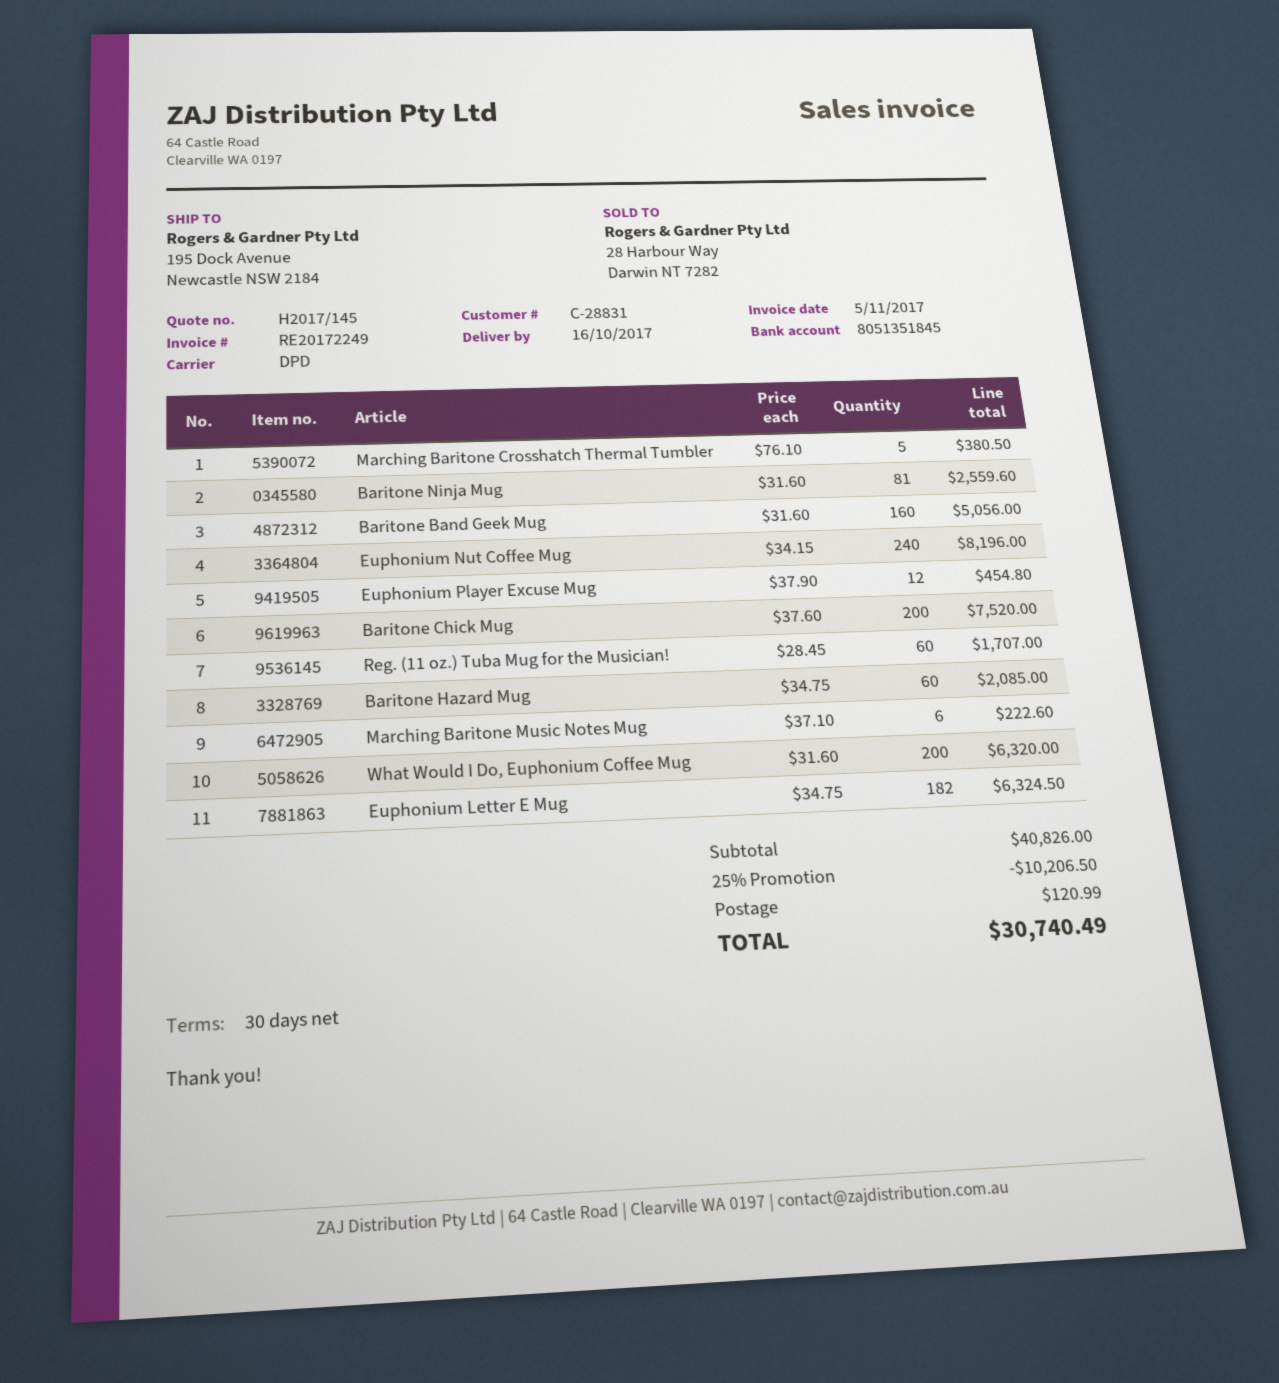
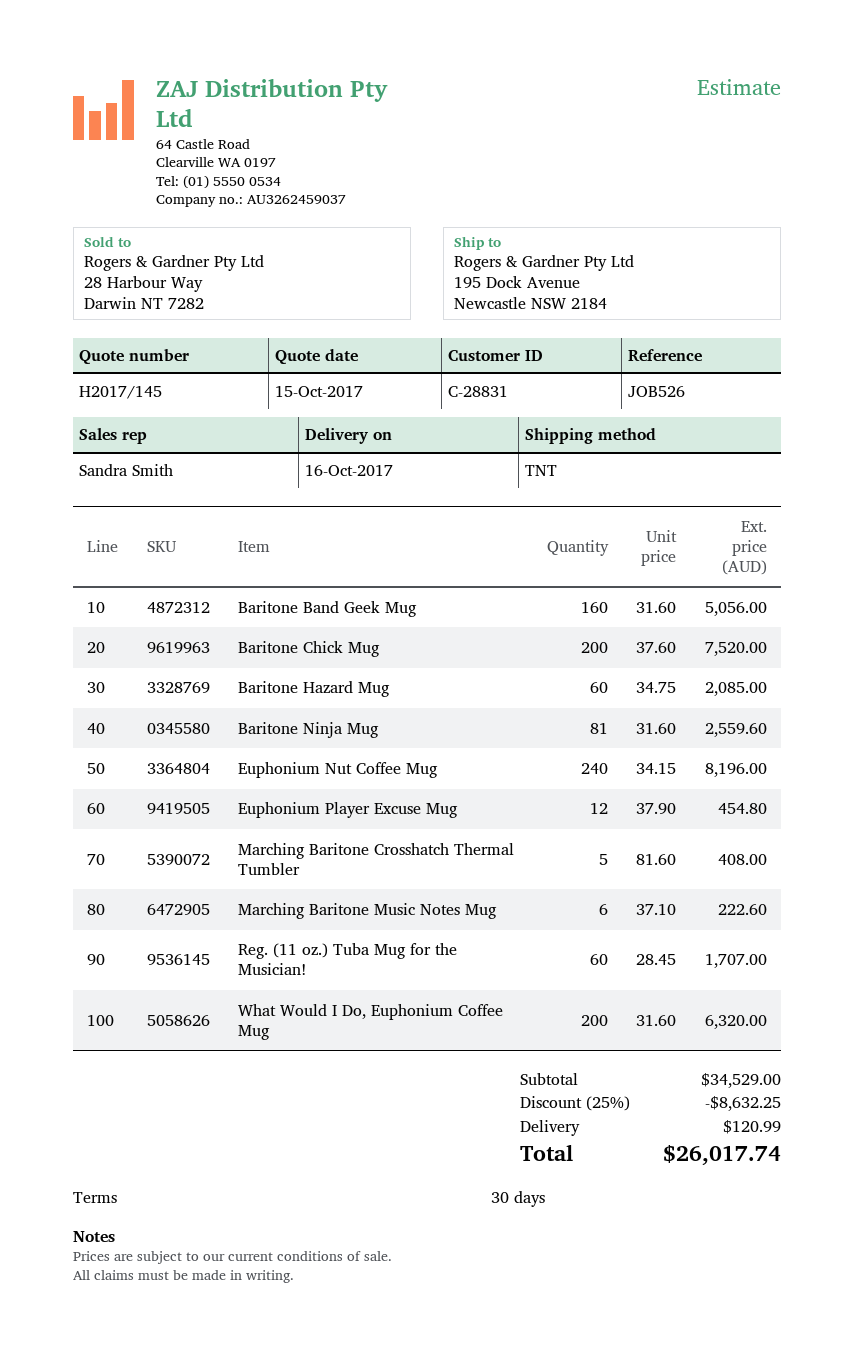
shipping method: DPD -> TNT
Marching Baritone Crosshatch Thermal Tumbler: 5 x 76.10 = 380.50 -> 5 x 81.60 = 408.00
Euphonium Letter E Mug: 182 x 34.75 = 6324.50 -> none
subtotal: 40826.00 -> 34529.00
discount: 25% = 10206.50 -> 25% = 8632.25
total: 30740.49 -> 26017.74

